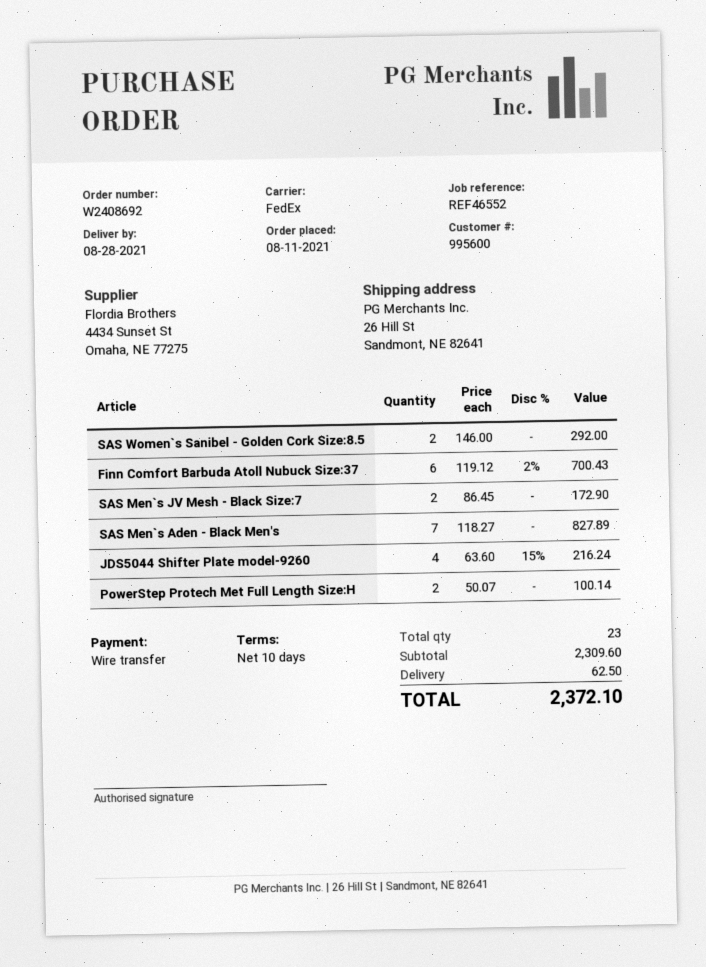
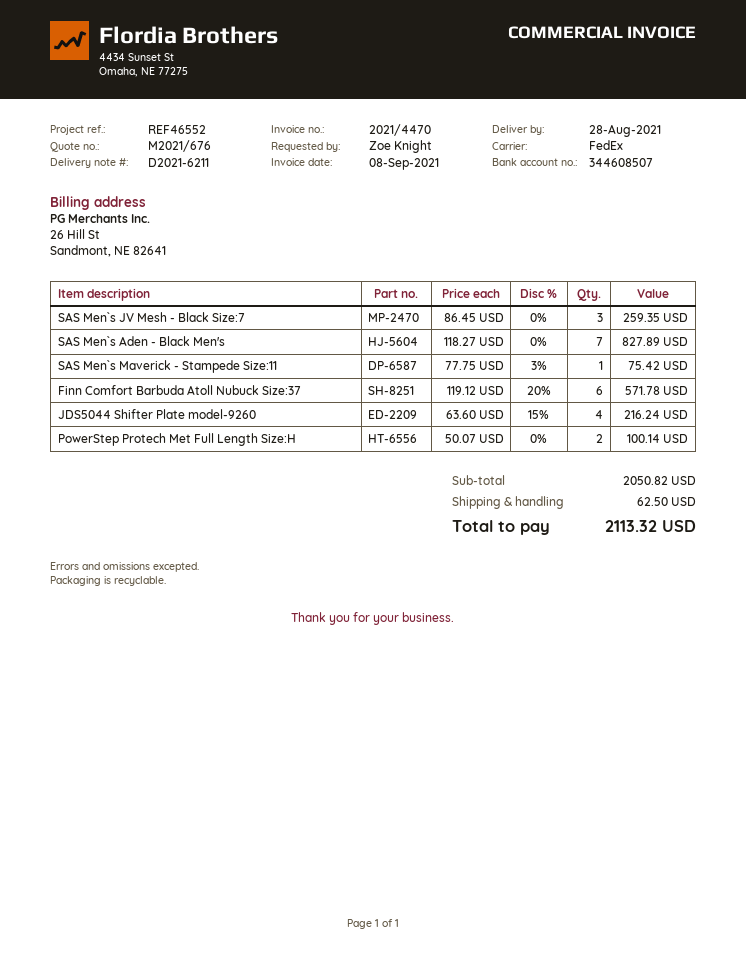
SAS Women`s Sanibel - Golden Cork Size:8.5: 2 x 146.00 = 292.00 -> none
Finn Comfort Barbuda Atoll Nubuck Size:37: 6 x 119.12 - 2% = 700.43 -> 6 x 119.12 - 20% = 571.78
SAS Men`s JV Mesh - Black Size:7: 2 x 86.45 = 172.90 -> 3 x 86.45 = 259.35
SAS Men`s Maverick - Stampede Size:11: none -> 1 x 77.75 - 3% = 75.42
subtotal: 2309.60 -> 2050.82
total: 2372.10 -> 2113.32

